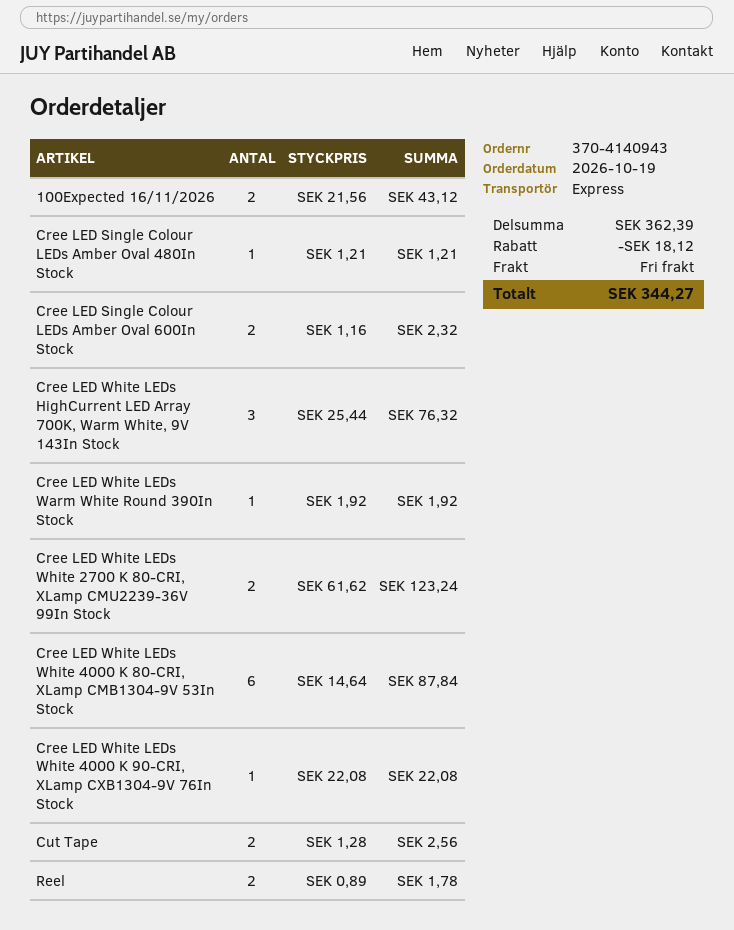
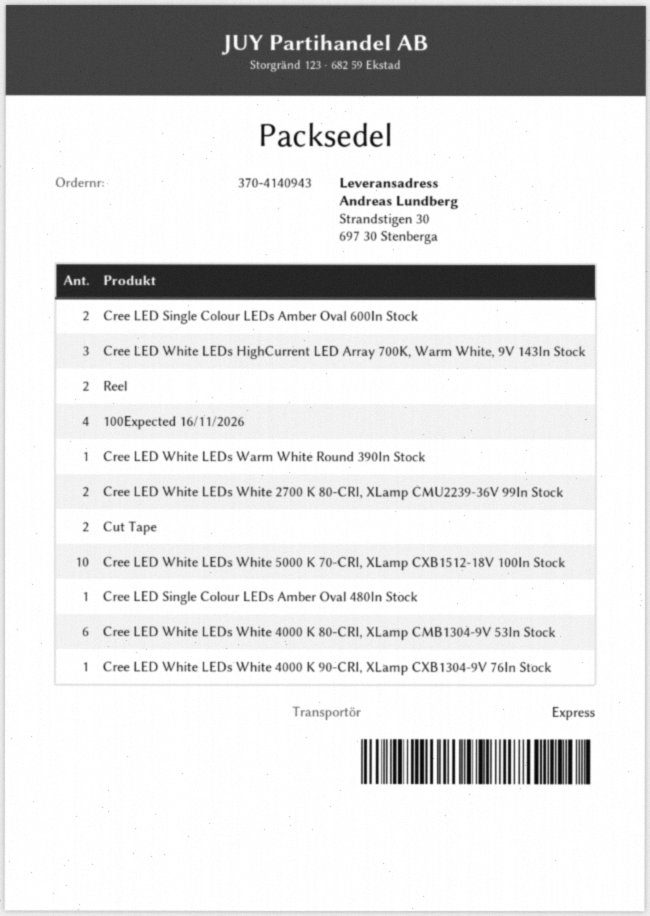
100Expected 16/11/2026: 2 -> 4
Cree LED White LEDs White 5000 K 70-CRI, XLamp CXB1512-18V 100In Stock: none -> 10

